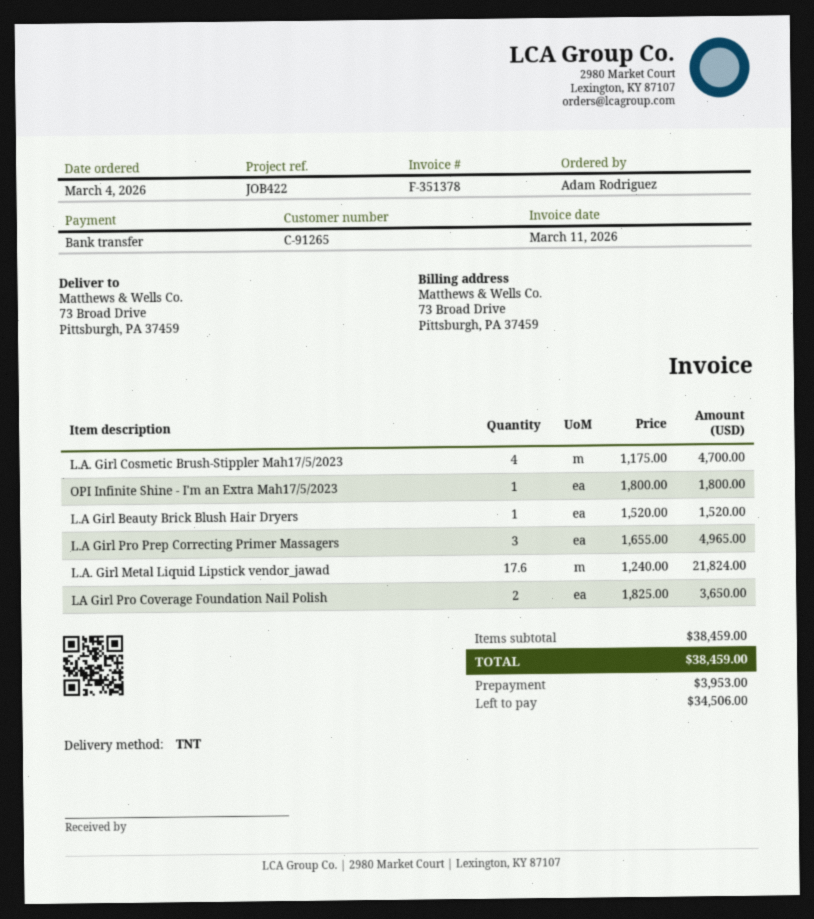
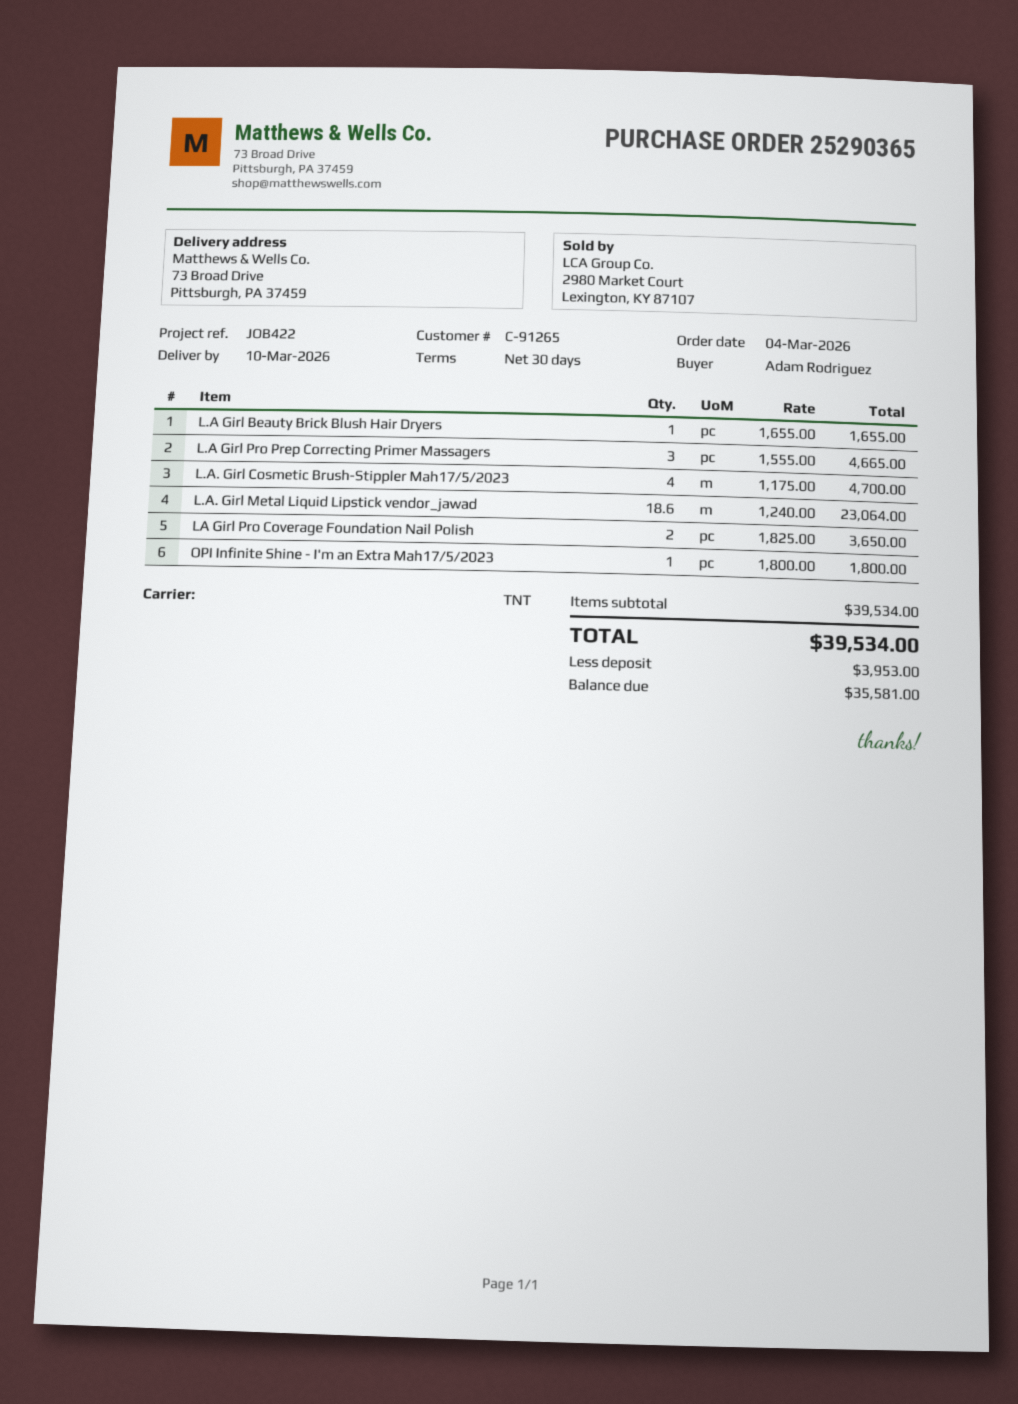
L.A Girl Beauty Brick Blush Hair Dryers: 1 x 1520.00 = 1520.00 -> 1 x 1655.00 = 1655.00
L.A Girl Pro Prep Correcting Primer Massagers: 3 x 1655.00 = 4965.00 -> 3 x 1555.00 = 4665.00
L.A. Girl Metal Liquid Lipstick vendor_jawad: 17.6 x 1240.00 = 21824.00 -> 18.6 x 1240.00 = 23064.00
subtotal: 38459.00 -> 39534.00
total: 38459.00 -> 39534.00
balance: 34506.00 -> 35581.00

